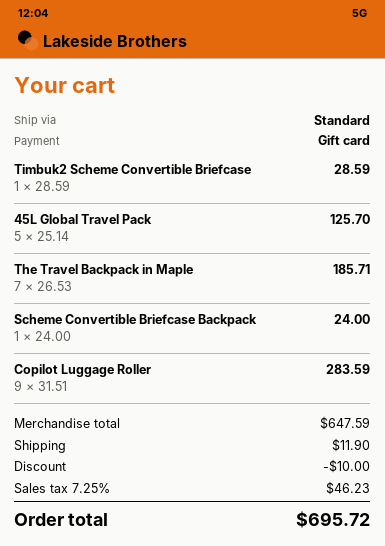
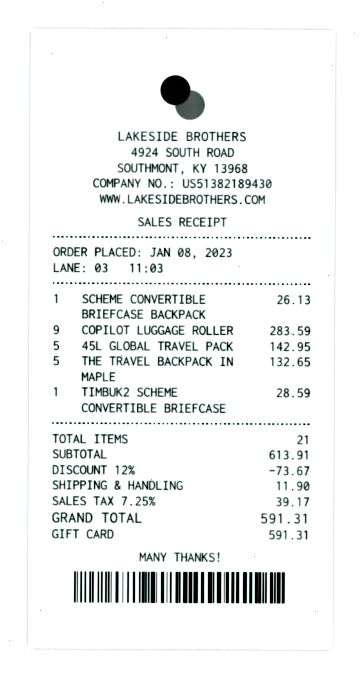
45L Global Travel Pack: 5 for 125.70 -> 5 for 142.95
The Travel Backpack in Maple: 7 for 185.71 -> 5 for 132.65
Scheme Convertible Briefcase Backpack: 1 for 24.00 -> 1 for 26.13
subtotal: 647.59 -> 613.91
discount: 10.00 -> 73.67
tax: 7.25% = 46.23 -> 7.25% = 39.17
total: 695.72 -> 591.31

